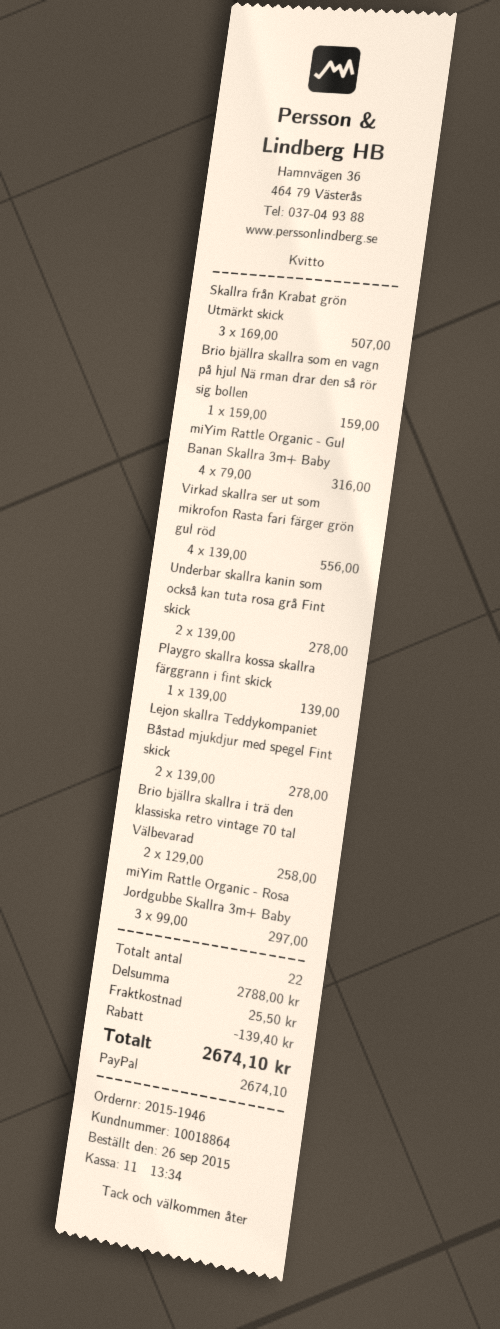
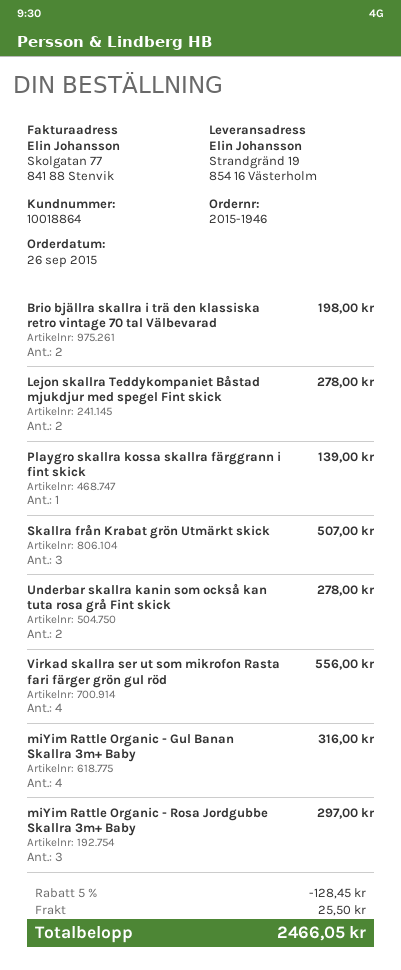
Brio bjällra skallra som en vagn på hjul Nä rman drar den så rör sig bollen: 1 for 159.00 -> none
Brio bjällra skallra i trä den klassiska retro vintage 70 tal Välbevarad: 2 for 258.00 -> 2 for 198.00
discount: 139.40 -> 128.45
total: 2674.10 -> 2466.05

